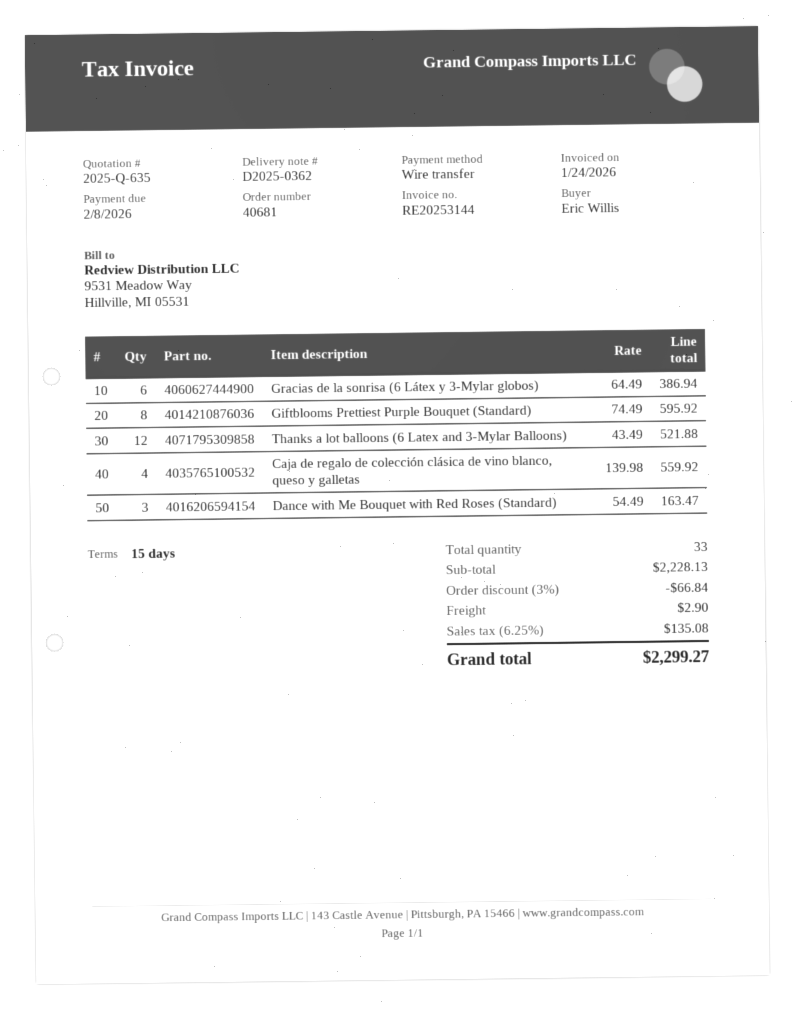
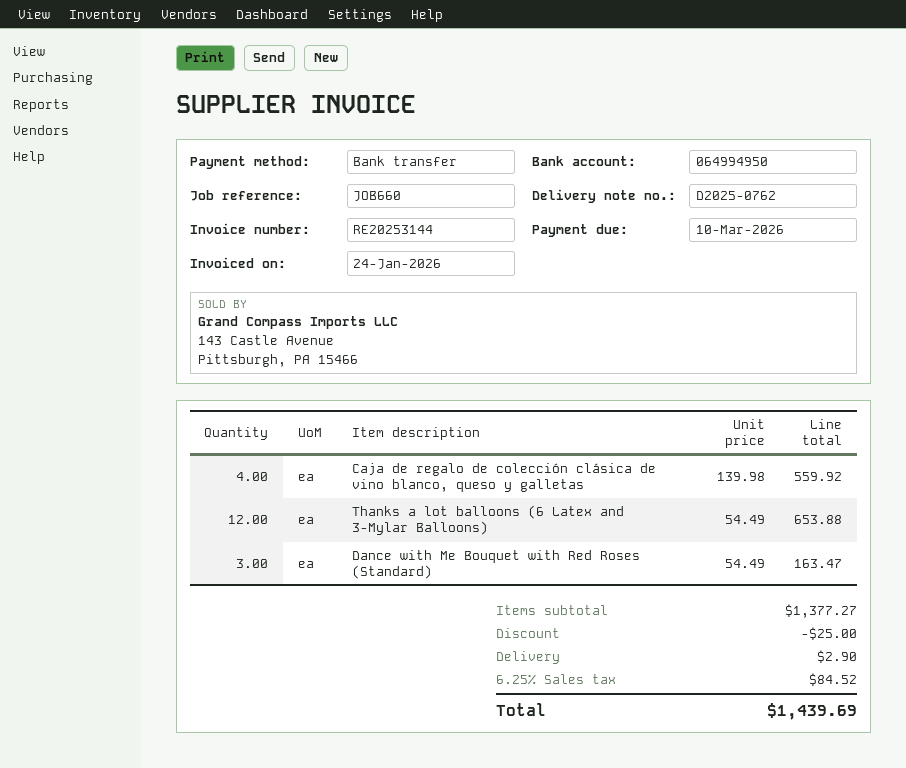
delivery note number: D2025-0362 -> D2025-0762
due date: 2026-02-08 -> 2026-03-10
Gracias de la sonrisa (6 Látex y 3-Mylar globos): 6 x 64.49 = 386.94 -> none
Giftblooms Prettiest Purple Bouquet (Standard): 8 x 74.49 = 595.92 -> none
Thanks a lot balloons (6 Latex and 3-Mylar Balloons): 12 x 43.49 = 521.88 -> 12 x 54.49 = 653.88
subtotal: 2228.13 -> 1377.27
discount: 66.84 -> 25.00
tax: 6.25% = 135.08 -> 6.25% = 84.52
total: 2299.27 -> 1439.69

